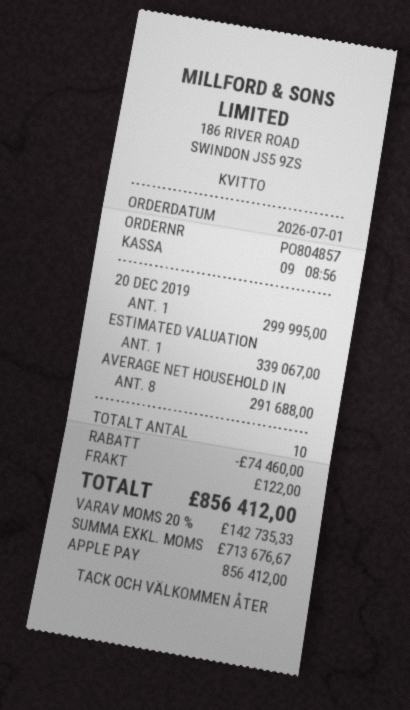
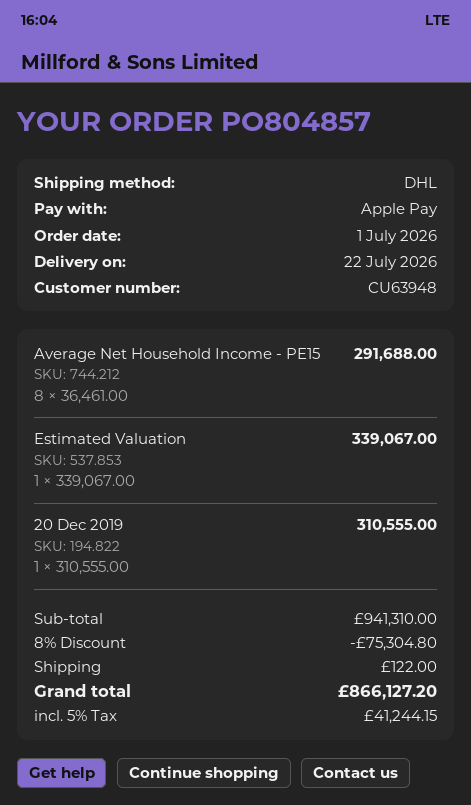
20 DEC 2019: 1 for 299995.00 -> 1 for 310555.00
discount: 74460.00 -> 75304.80
tax: 20% = 142735.33 -> 5% = 41244.15
total: 856412.00 -> 866127.20

